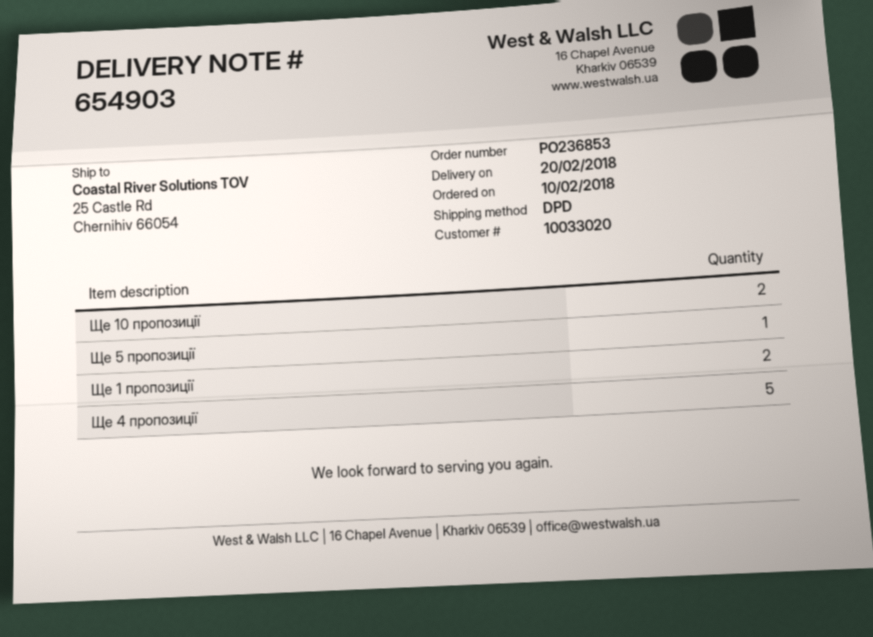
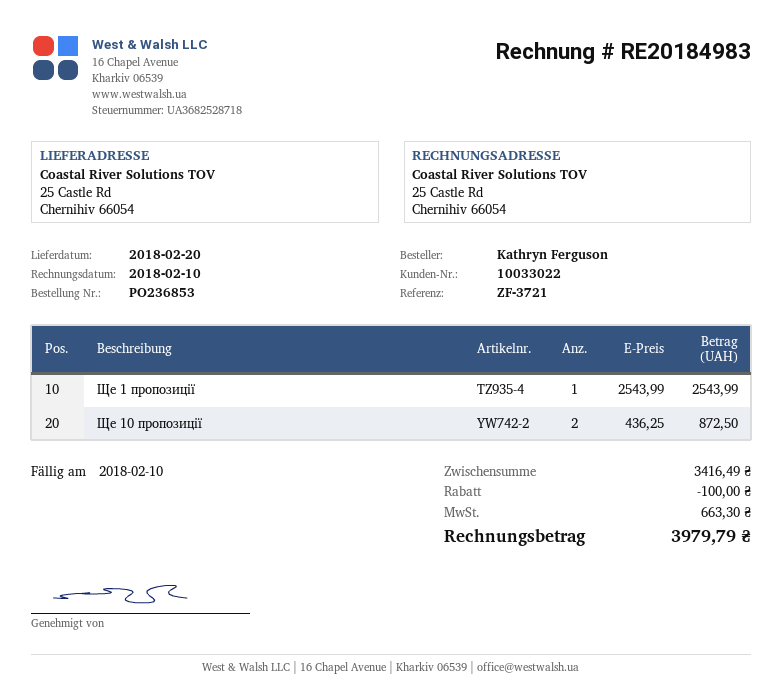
customer number: 10033020 -> 10033022
Ще 5 пропозиції: 1 -> none
Ще 1 пропозиції: 2 -> 1
Ще 4 пропозиції: 5 -> none

